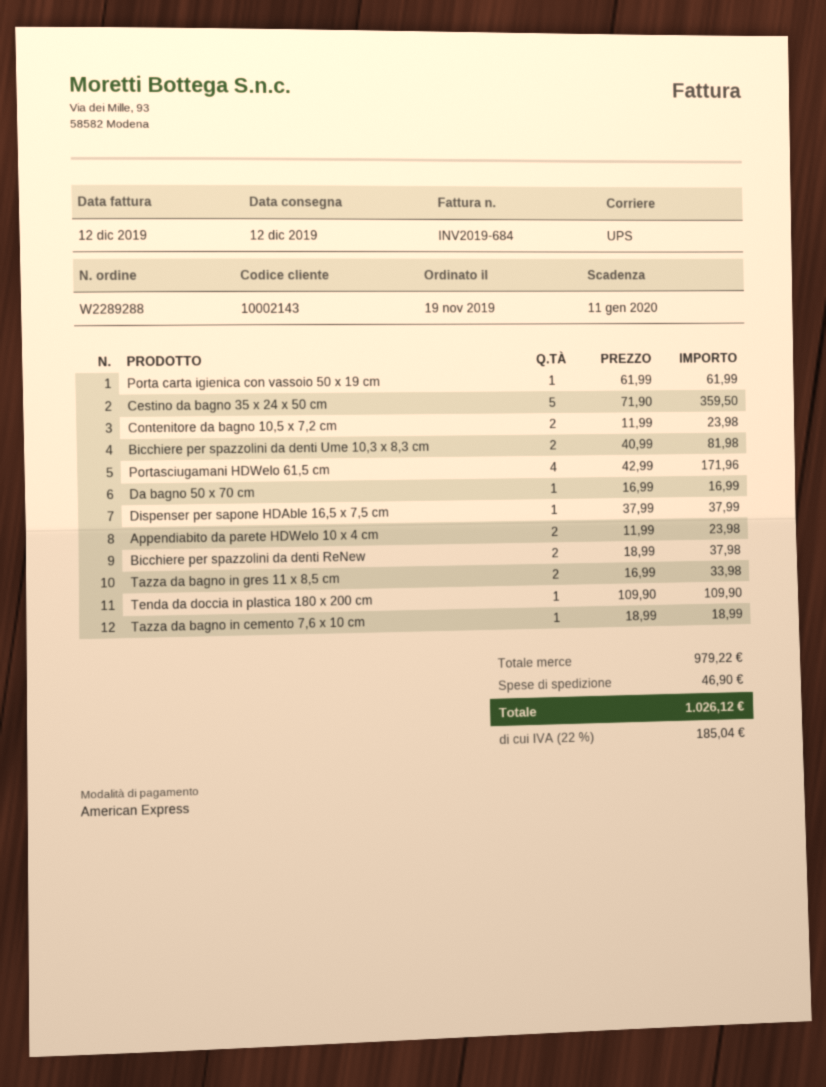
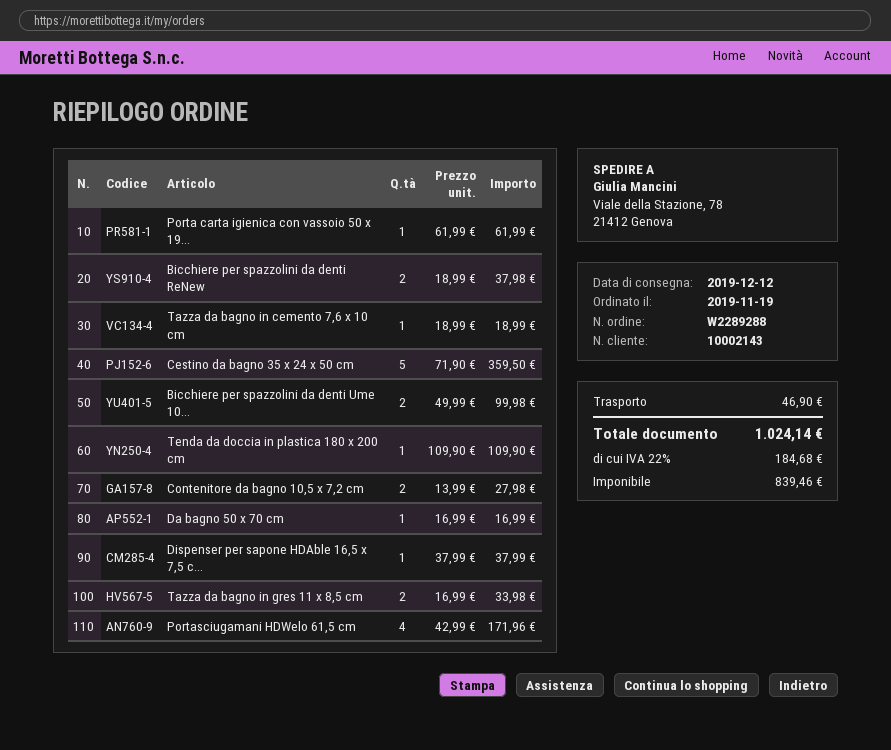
Contenitore da bagno 10,5 x 7,2 cm: 2 x 11.99 = 23.98 -> 2 x 13.99 = 27.98
Bicchiere per spazzolini da denti Ume 10,3 x 8,3 cm: 2 x 40.99 = 81.98 -> 2 x 49.99 = 99.98
Appendiabito da parete HDWelo 10 x 4 cm: 2 x 11.99 = 23.98 -> none
tax: 22% = 185.04 -> 22% = 184.68
total: 1026.12 -> 1024.14

